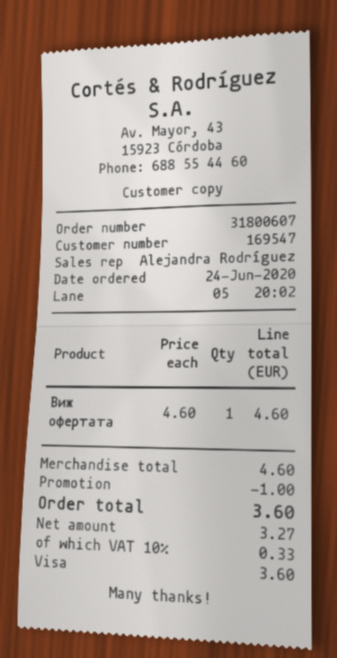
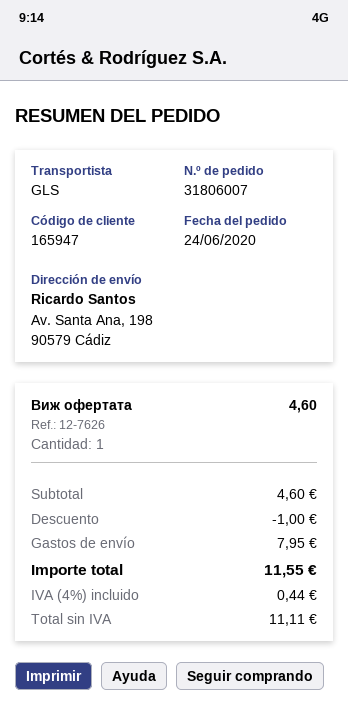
order number: 31800607 -> 31806007
customer number: 169547 -> 165947
shipping: none -> 7.95
net: 3.27 -> 11.11
tax: 10% = 0.33 -> 4% = 0.44
total: 3.60 -> 11.55

